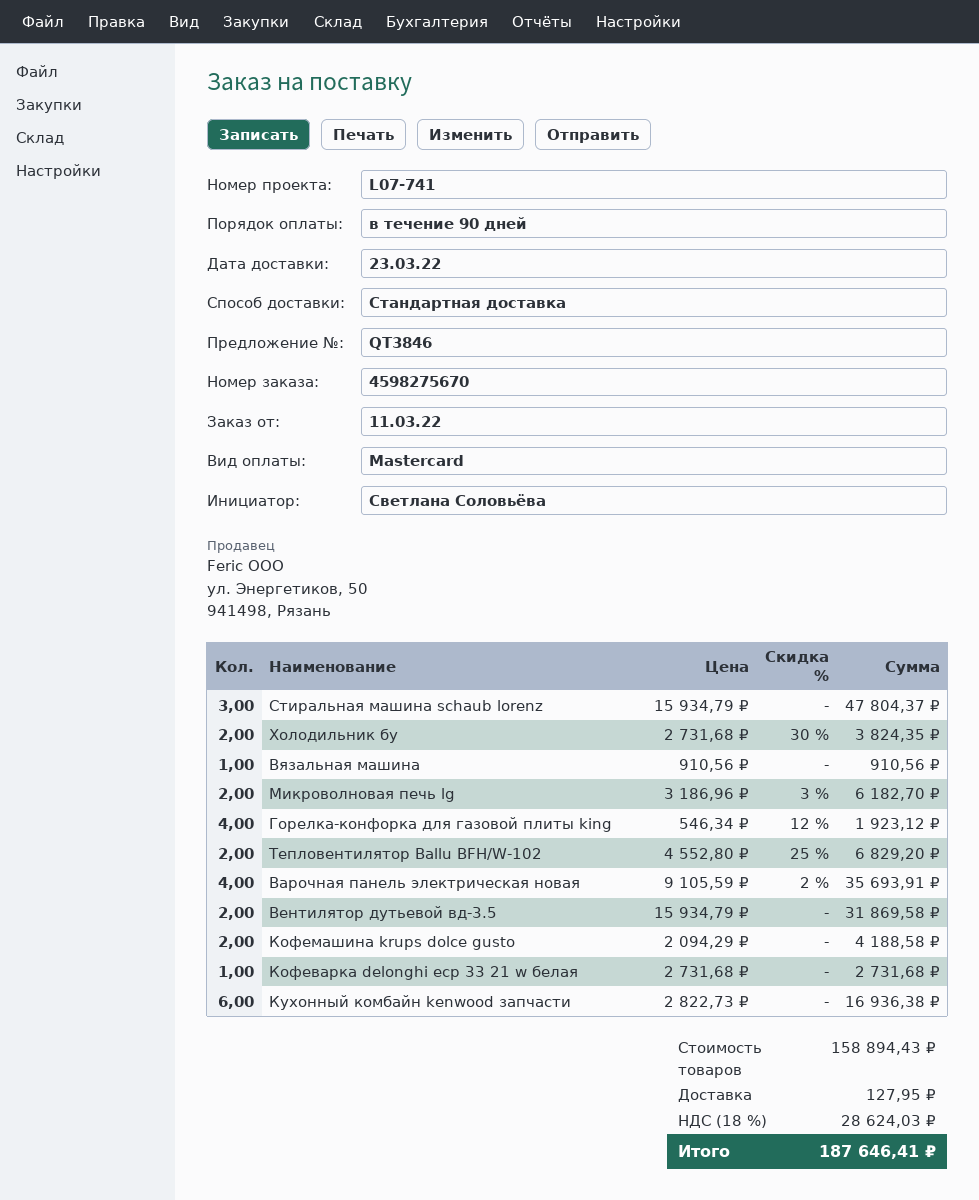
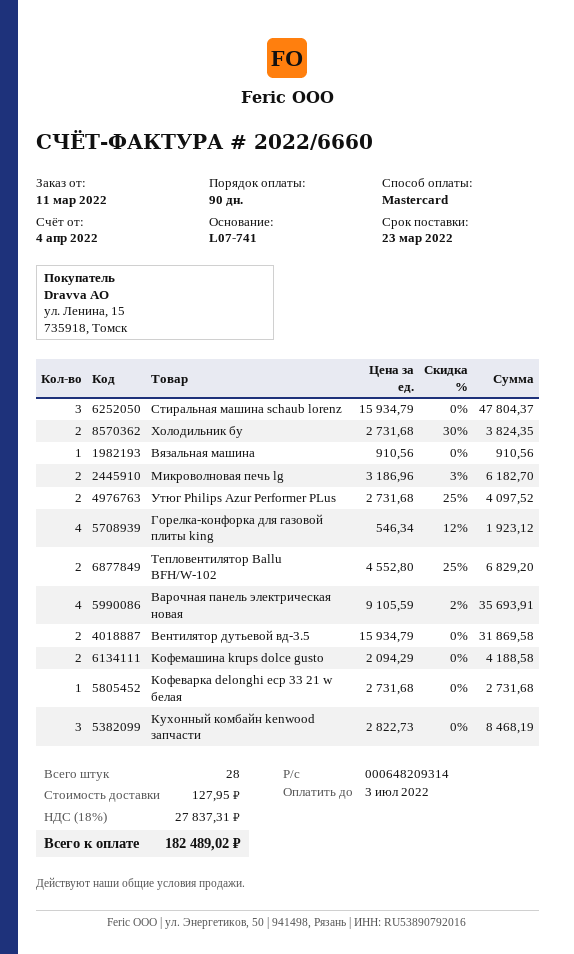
Кухонный комбайн kenwood запчасти: 6 x 2822.73 = 16936.38 -> 3 x 2822.73 = 8468.19
Утюг Philips Azur Performer PLus: none -> 2 x 2731.68 - 25% = 4097.52
tax: 18% = 28624.03 -> 18% = 27837.31
total: 187646.41 -> 182489.02

